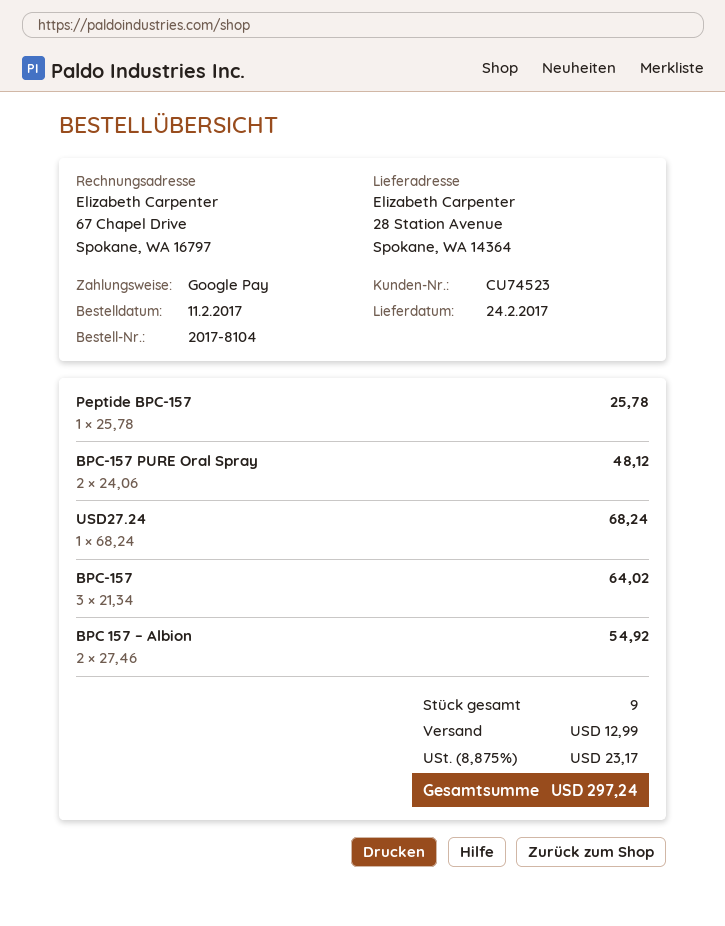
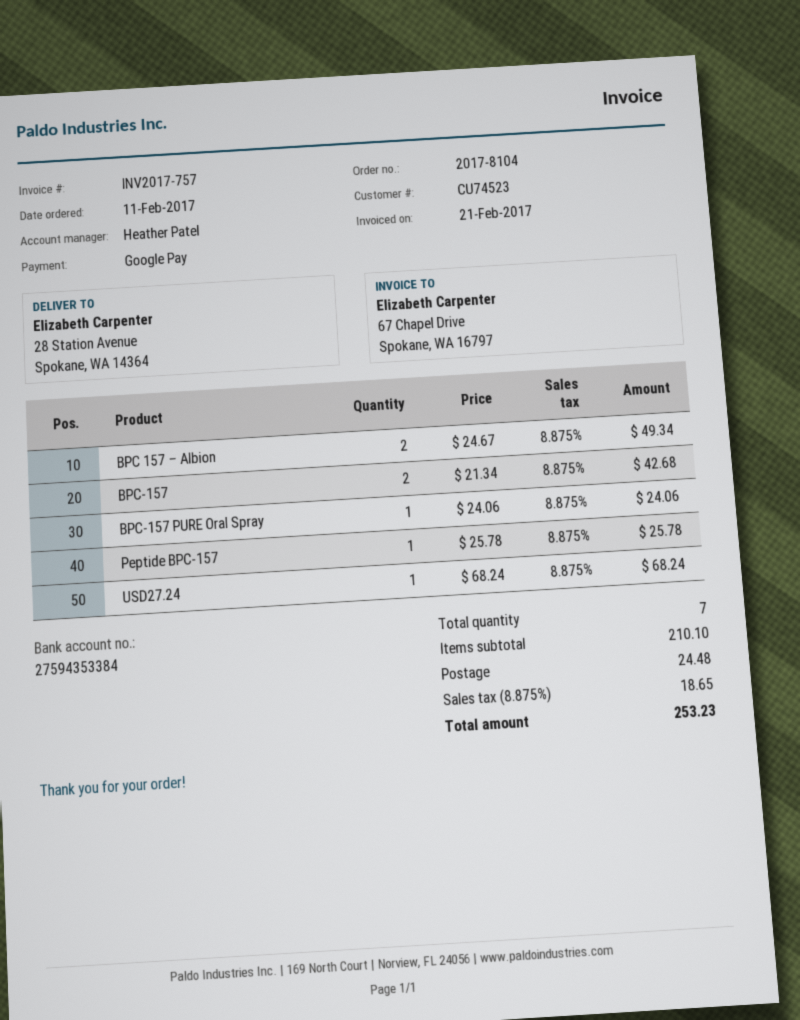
BPC-157 PURE Oral Spray: 2 x 24.06 = 48.12 -> 1 x 24.06 = 24.06
BPC-157: 3 x 21.34 = 64.02 -> 2 x 21.34 = 42.68
BPC 157 – Albion: 2 x 27.46 = 54.92 -> 2 x 24.67 = 49.34
total quantity: 9 -> 7
shipping: 12.99 -> 24.48
tax: 8.875% = 23.17 -> 8.875% = 18.65
total: 297.24 -> 253.23

